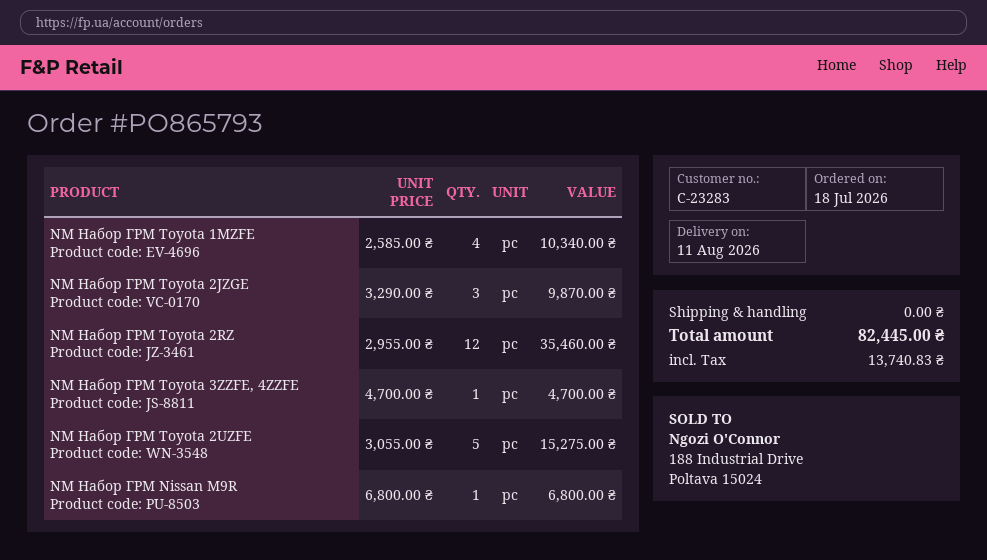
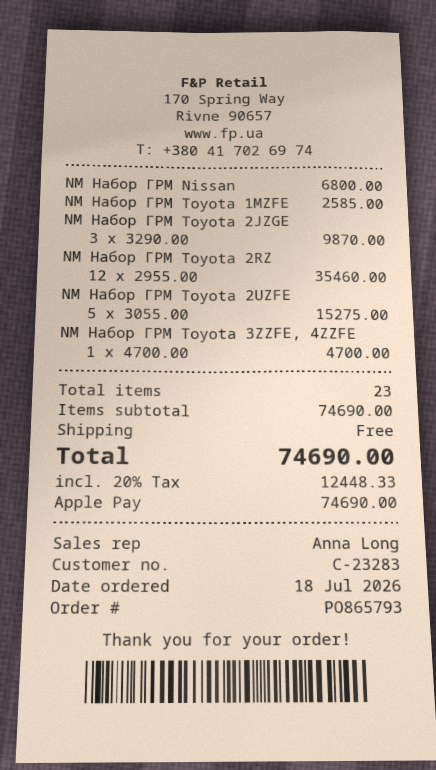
NM Набор ГРМ Toyota 1MZFE: 4 x 2585.00 = 10340.00 -> 1 x 2585.00 = 2585.00
tax: 13740.83 -> 12448.33
total: 82445.00 -> 74690.00

